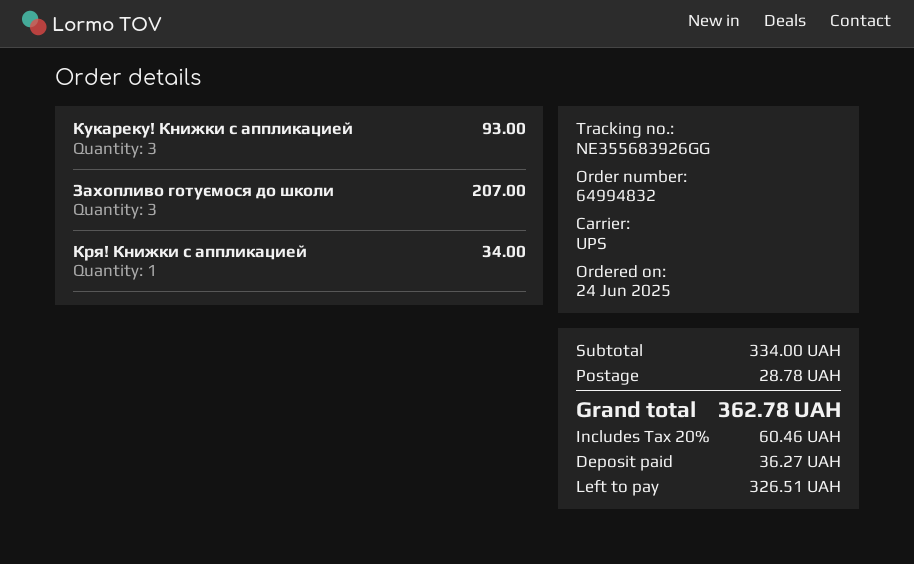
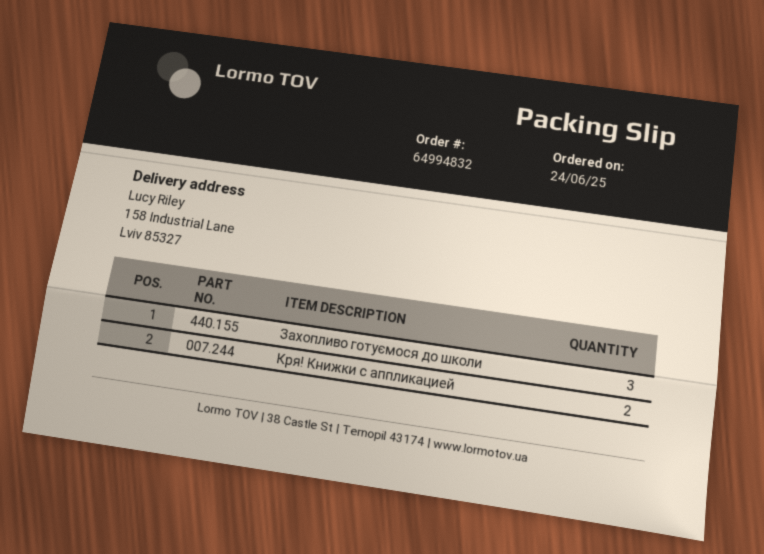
Кукареку! Книжки с аппликацией: 3 -> none
Кря! Книжки с аппликацией: 1 -> 2

